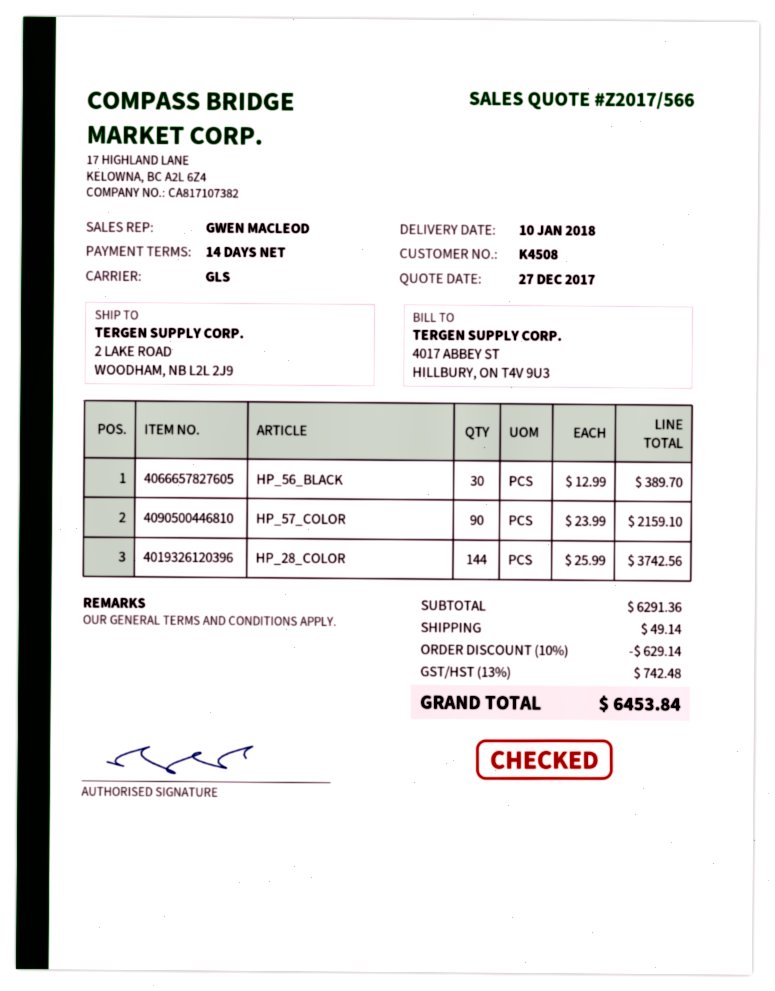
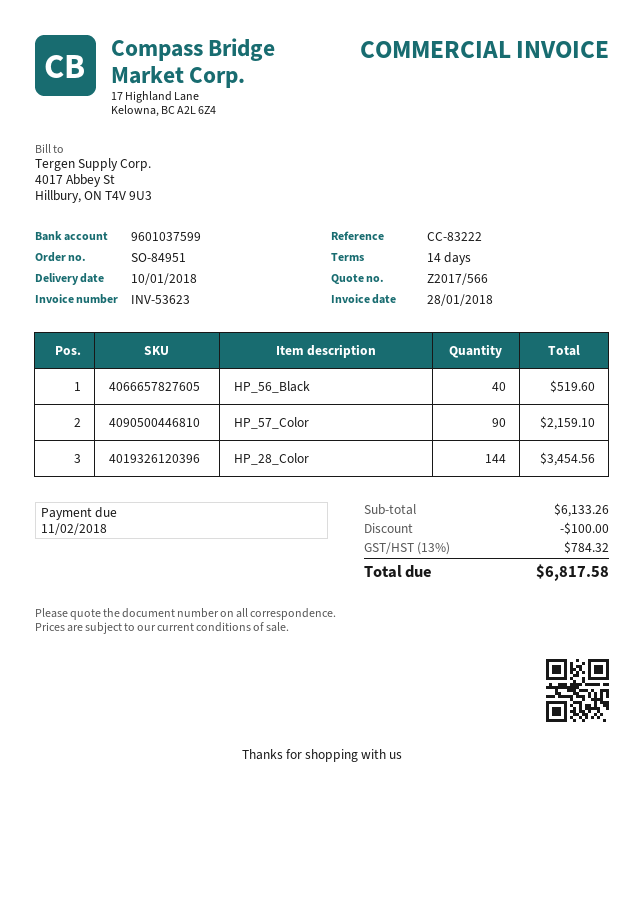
HP_56_BLACK: 30 for 389.70 -> 40 for 519.60
HP_28_COLOR: 144 for 3742.56 -> 144 for 3454.56
subtotal: 6291.36 -> 6133.26
discount: 629.14 -> 100.00
shipping: 49.14 -> none
tax: 13% = 742.48 -> 13% = 784.32
total: 6453.84 -> 6817.58

